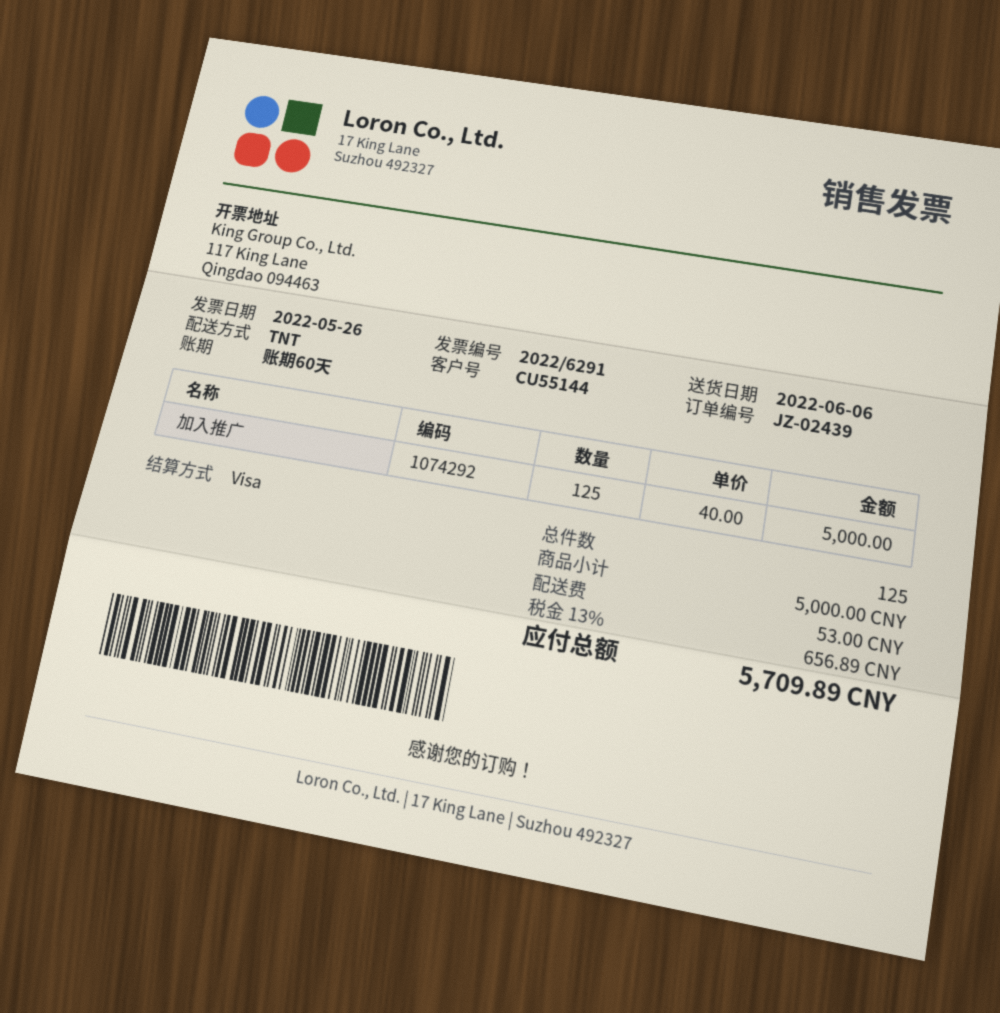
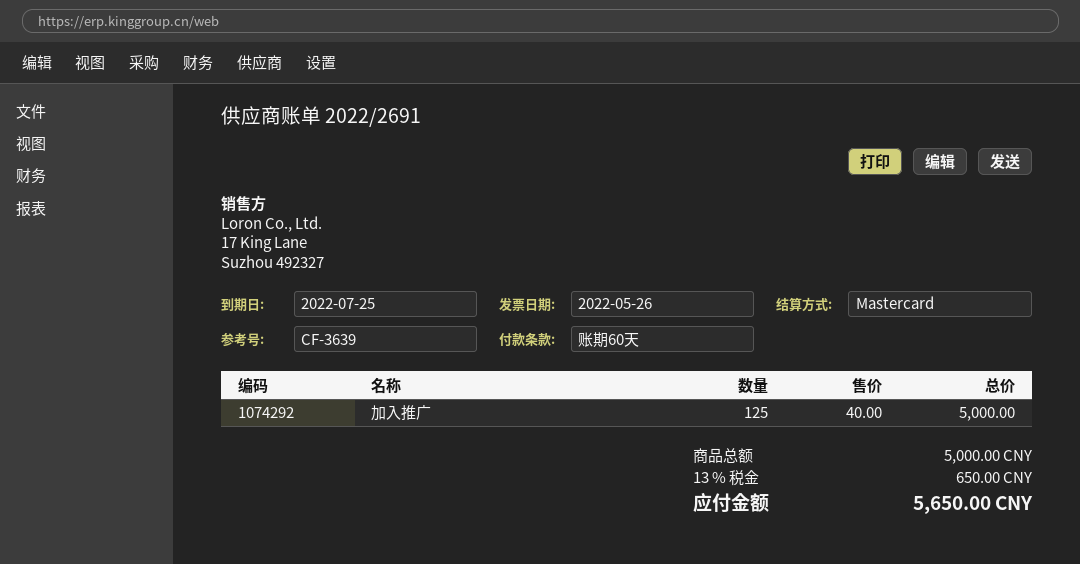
invoice number: 2022/6291 -> 2022/2691
payment method: Visa -> Mastercard
shipping: 53.00 -> none
tax: 13% = 656.89 -> 13% = 650.00
total: 5709.89 -> 5650.00

